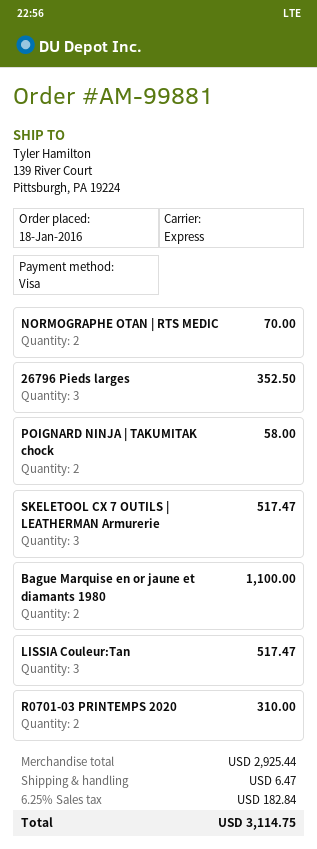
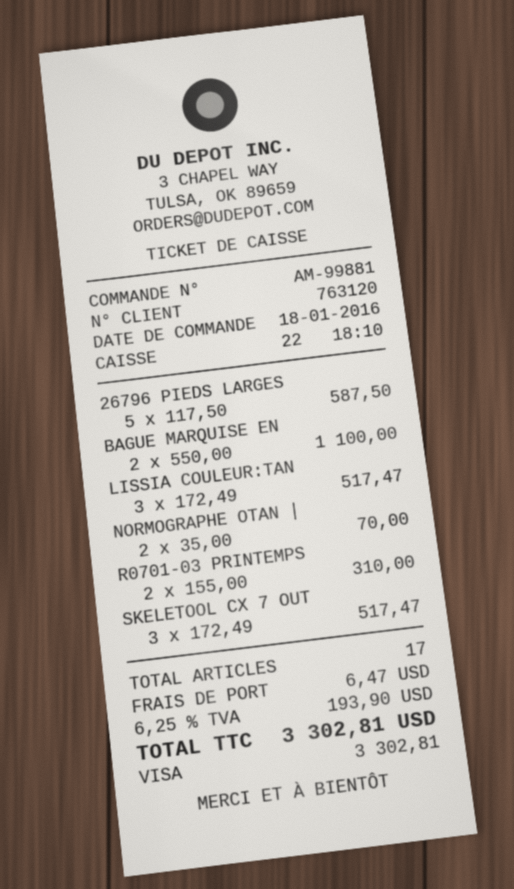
26796 Pieds larges: 3 for 352.50 -> 5 for 587.50
POIGNARD NINJA | TAKUMITAK chock: 2 for 58.00 -> none
tax: 6.25% = 182.84 -> 6.25% = 193.90
total: 3114.75 -> 3302.81

